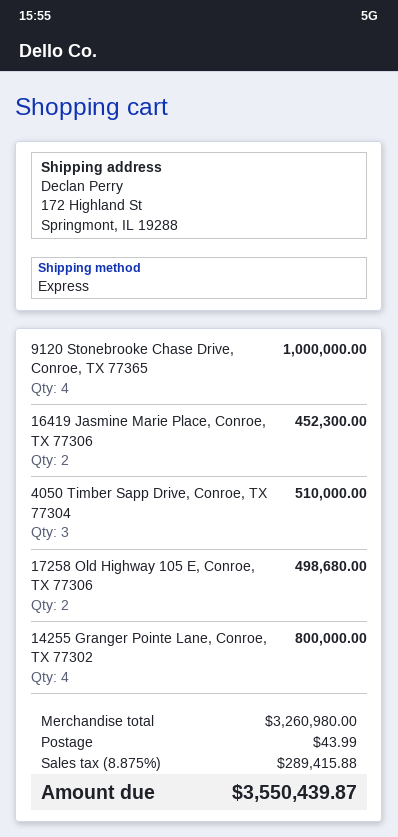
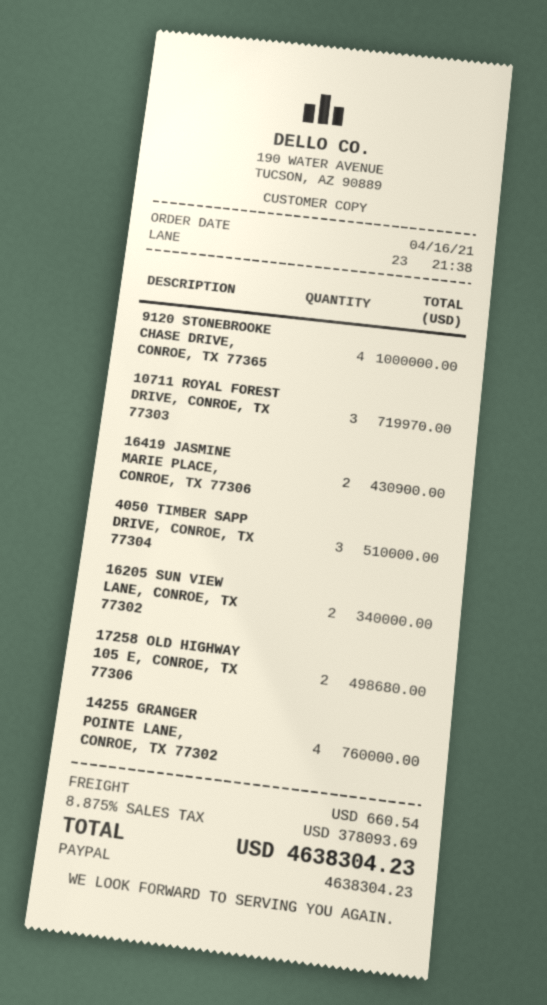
16419 Jasmine Marie Place, Conroe, TX 77306: 2 for 452300.00 -> 2 for 430900.00
14255 Granger Pointe Lane, Conroe, TX 77302: 4 for 800000.00 -> 4 for 760000.00
10711 ROYAL FOREST DRIVE, CONROE, TX 77303: none -> 3 for 719970.00
16205 SUN VIEW LANE, CONROE, TX 77302: none -> 2 for 340000.00
shipping: 43.99 -> 660.54
tax: 8.875% = 289415.88 -> 8.875% = 378093.69
total: 3550439.87 -> 4638304.23

